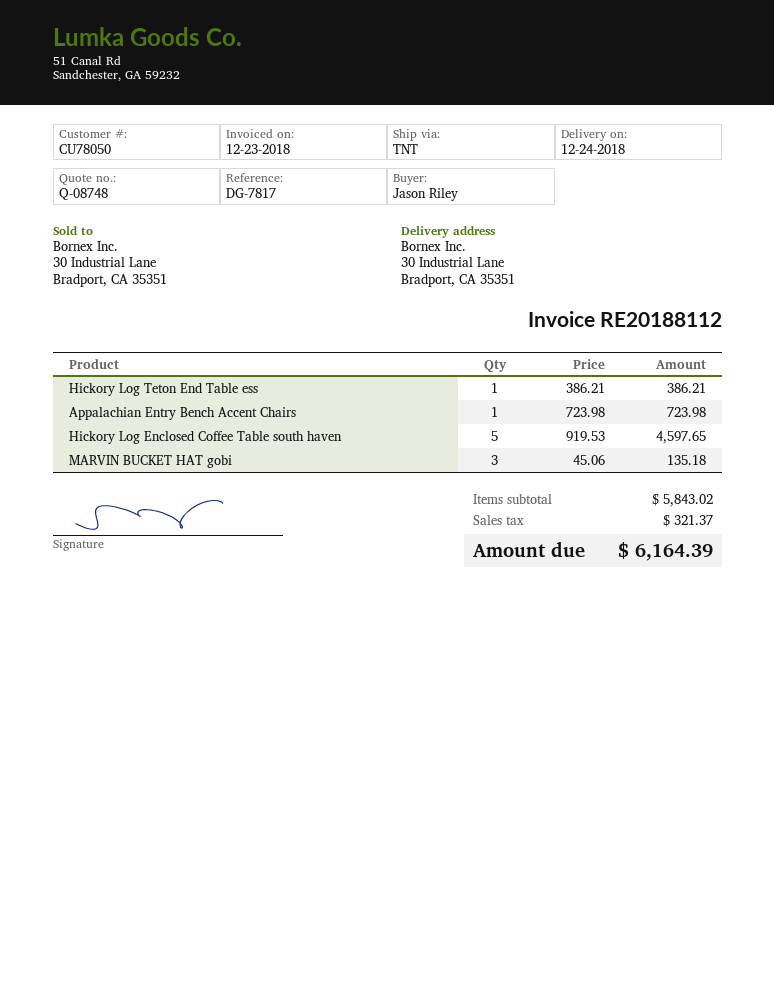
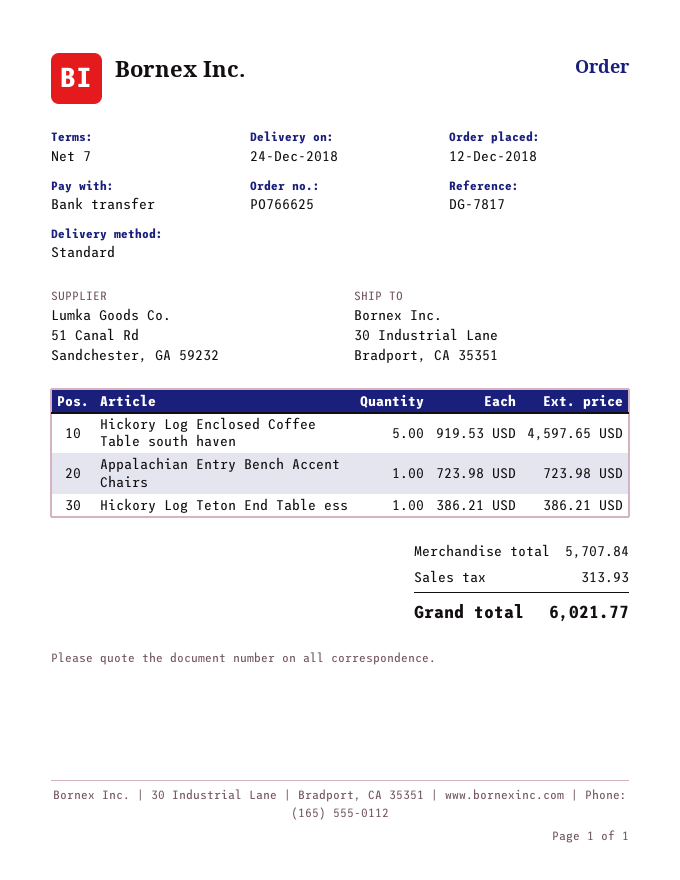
shipping method: TNT -> standard
MARVIN BUCKET HAT gobi: 3 x 45.06 = 135.18 -> none
subtotal: 5843.02 -> 5707.84
tax: 321.37 -> 313.93
total: 6164.39 -> 6021.77

